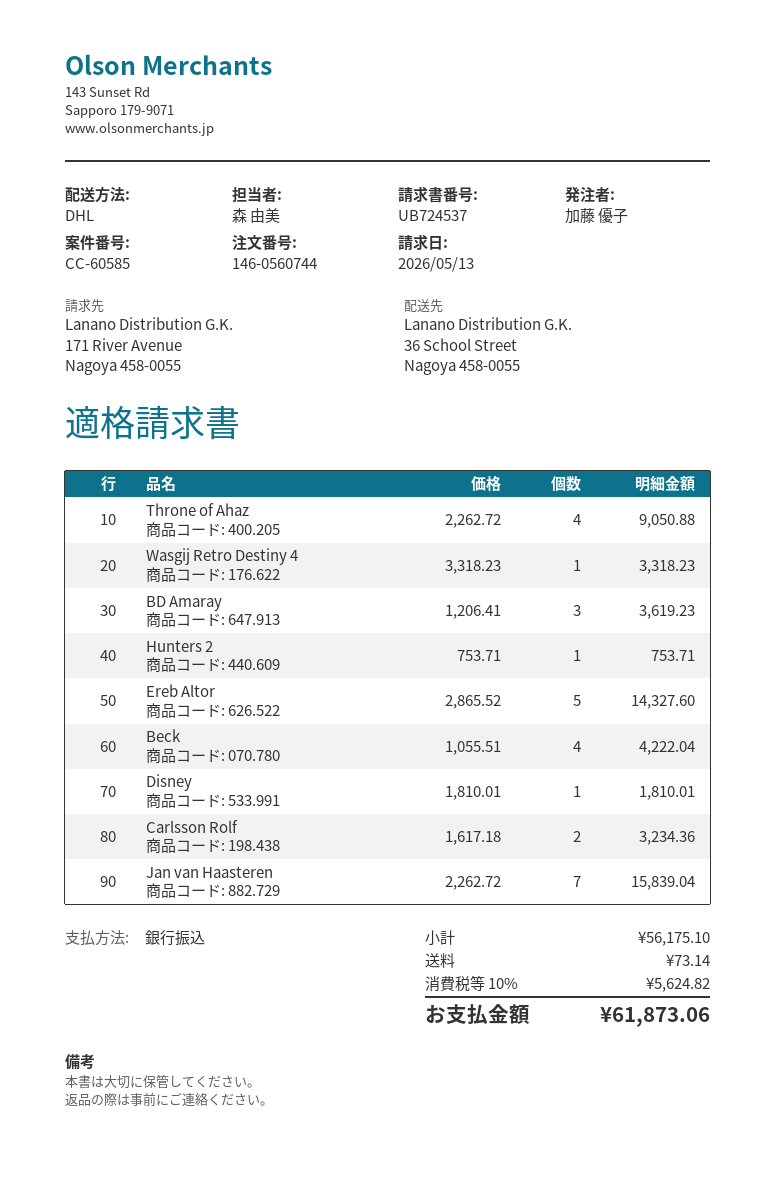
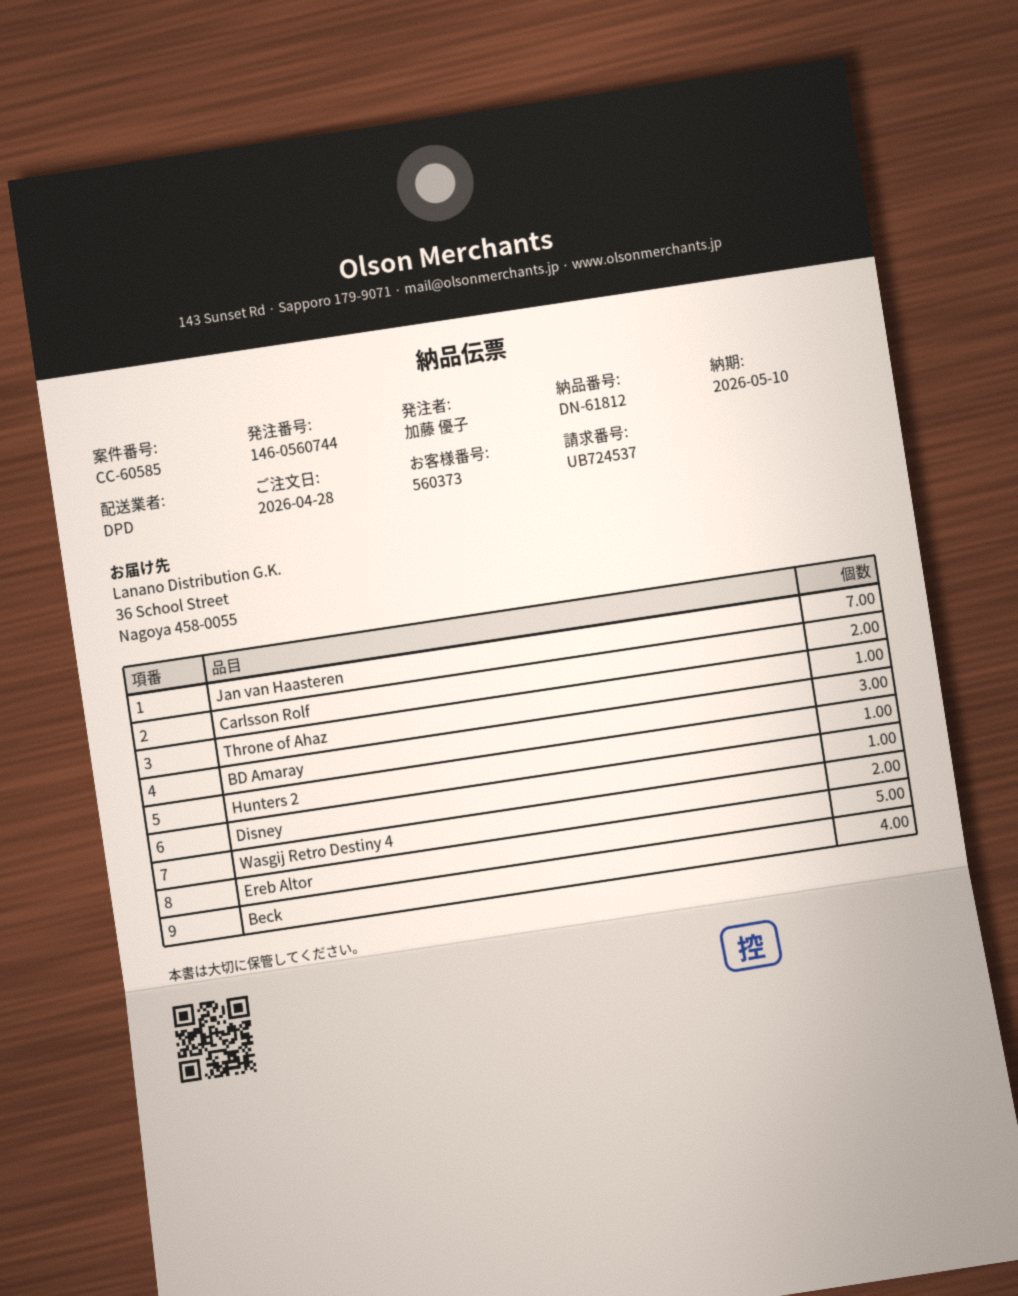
shipping method: DHL -> DPD
Throne of Ahaz: 4 -> 1
Wasgij Retro Destiny 4: 1 -> 2

